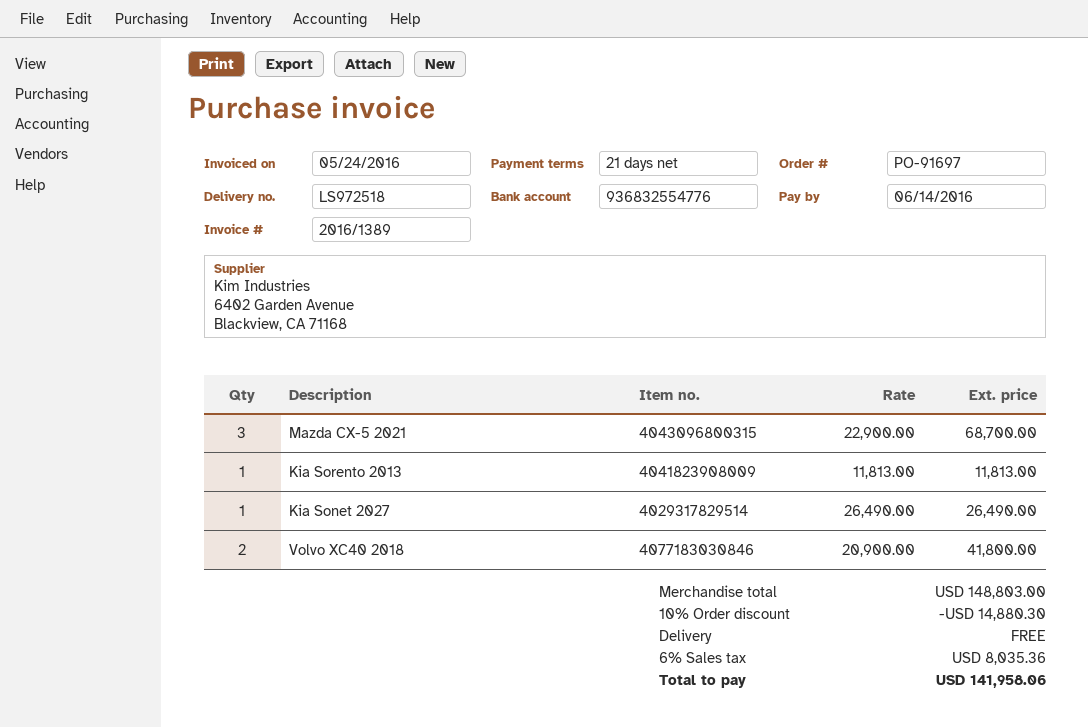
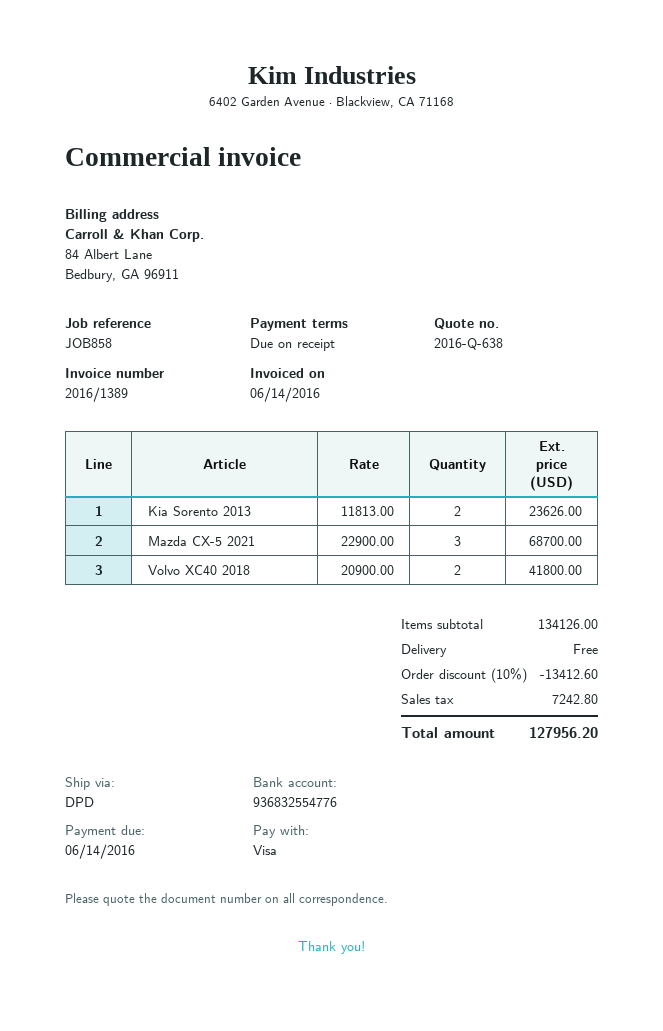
invoice date: 2016-05-24 -> 2016-06-14
payment terms: 21 days -> on receipt
Kia Sorento 2013: 1 x 11813.00 = 11813.00 -> 2 x 11813.00 = 23626.00
Kia Sonet 2027: 1 x 26490.00 = 26490.00 -> none
subtotal: 148803.00 -> 134126.00
discount: 10% = 14880.30 -> 10% = 13412.60
tax: 8035.36 -> 7242.80
total: 141958.06 -> 127956.20

